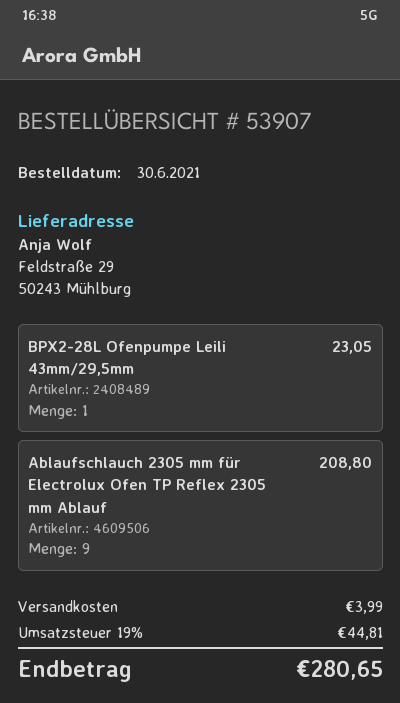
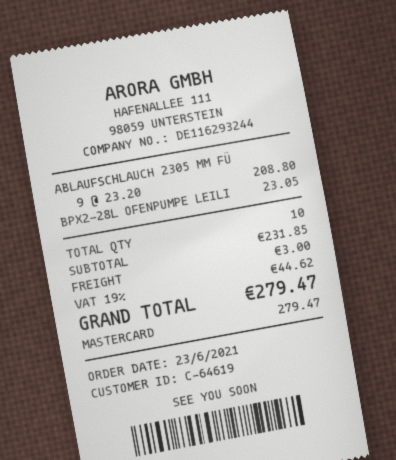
order date: 2021-06-30 -> 2021-06-23
shipping: 3.99 -> 3.00
tax: 19% = 44.81 -> 19% = 44.62
total: 280.65 -> 279.47

